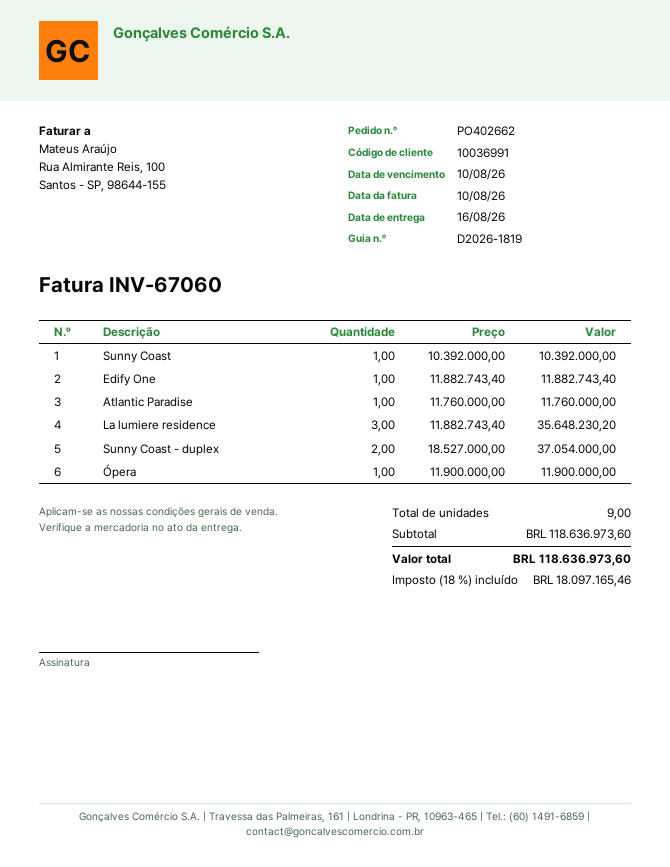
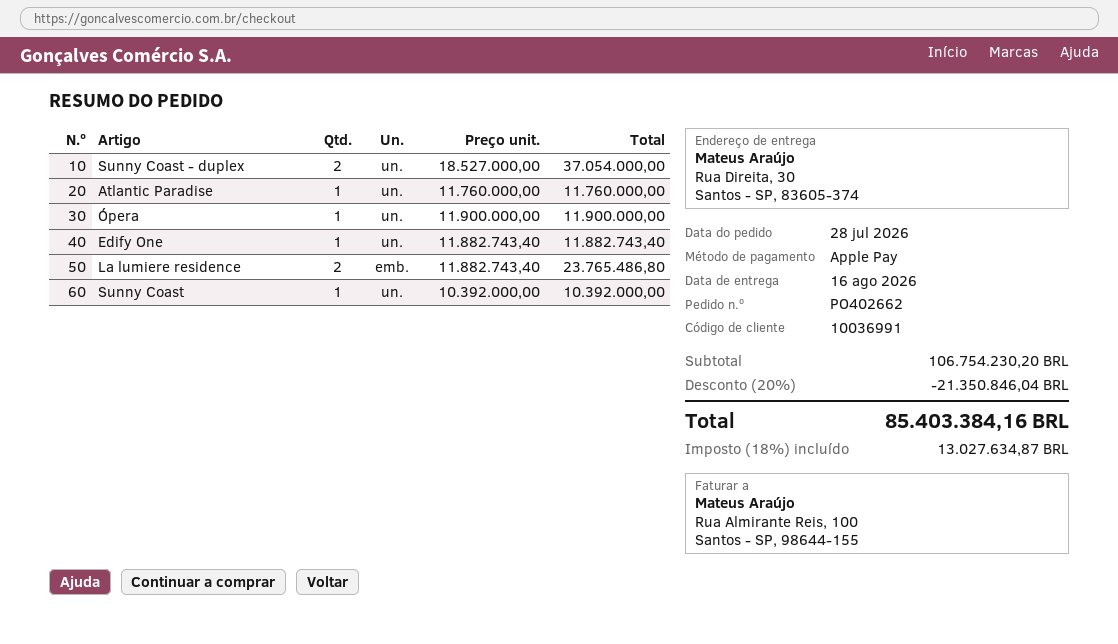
La lumiere residence: 3 x 11882743.40 = 35648230.20 -> 2 x 11882743.40 = 23765486.80
subtotal: 118636973.60 -> 106754230.20
discount: none -> 20% = 21350846.04
tax: 18% = 18097165.46 -> 18% = 13027634.87
total: 118636973.60 -> 85403384.16

